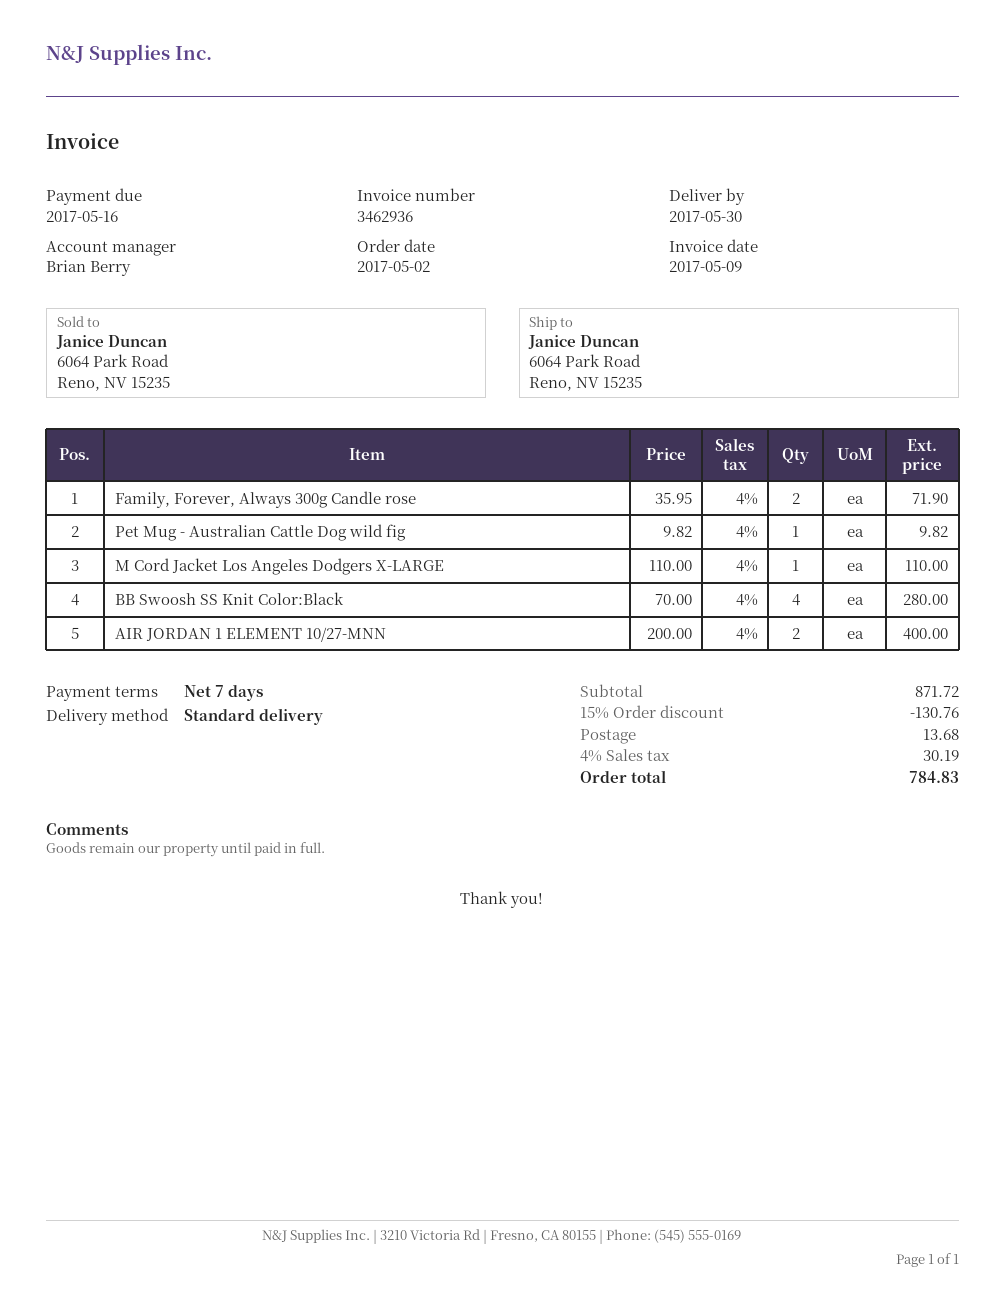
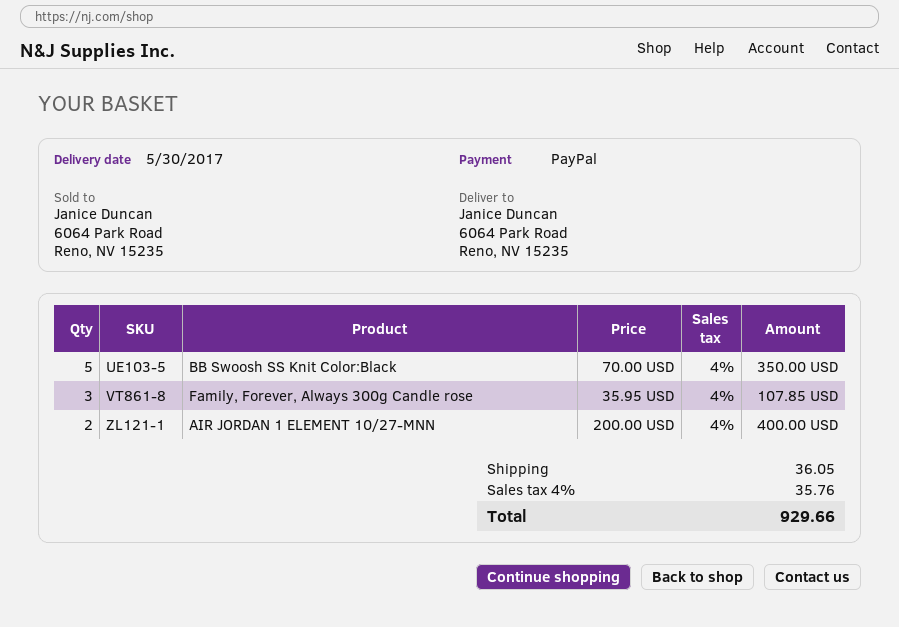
Family, Forever, Always 300g Candle rose: 2 x 35.95 = 71.90 -> 3 x 35.95 = 107.85
Pet Mug - Australian Cattle Dog wild fig: 1 x 9.82 = 9.82 -> none
M Cord Jacket Los Angeles Dodgers X-LARGE: 1 x 110.00 = 110.00 -> none
BB Swoosh SS Knit Color:Black: 4 x 70.00 = 280.00 -> 5 x 70.00 = 350.00
discount: 15% = 130.76 -> none
shipping: 13.68 -> 36.05
tax: 4% = 30.19 -> 4% = 35.76
total: 784.83 -> 929.66

